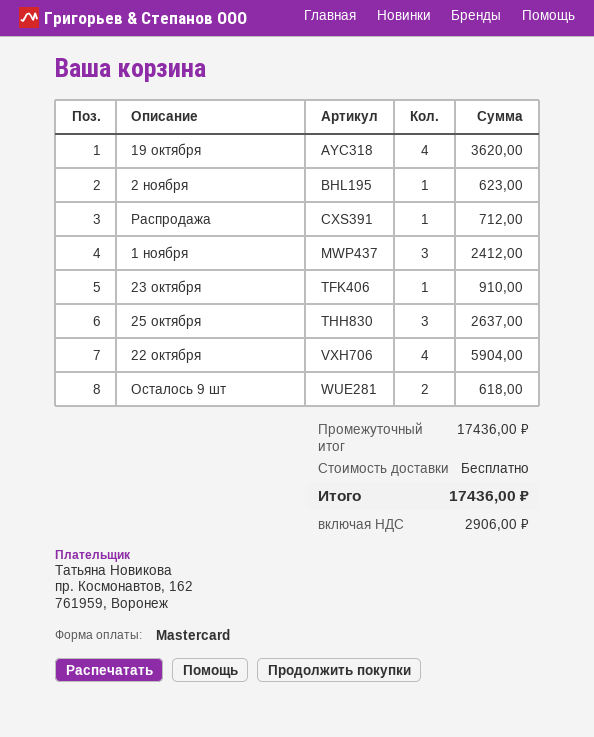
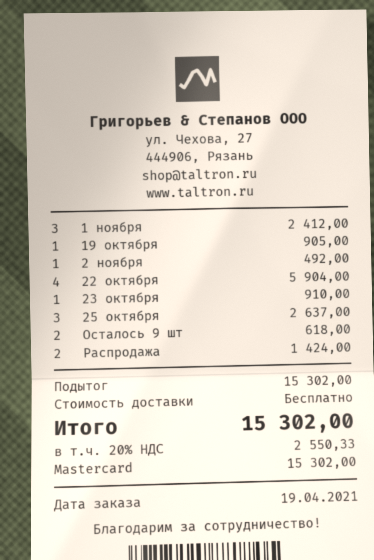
19 октября: 4 for 3620.00 -> 1 for 905.00
2 ноября: 1 for 623.00 -> 1 for 492.00
Распродажа: 1 for 712.00 -> 2 for 1424.00
subtotal: 17436.00 -> 15302.00
tax: 2906.00 -> 2550.33
total: 17436.00 -> 15302.00

